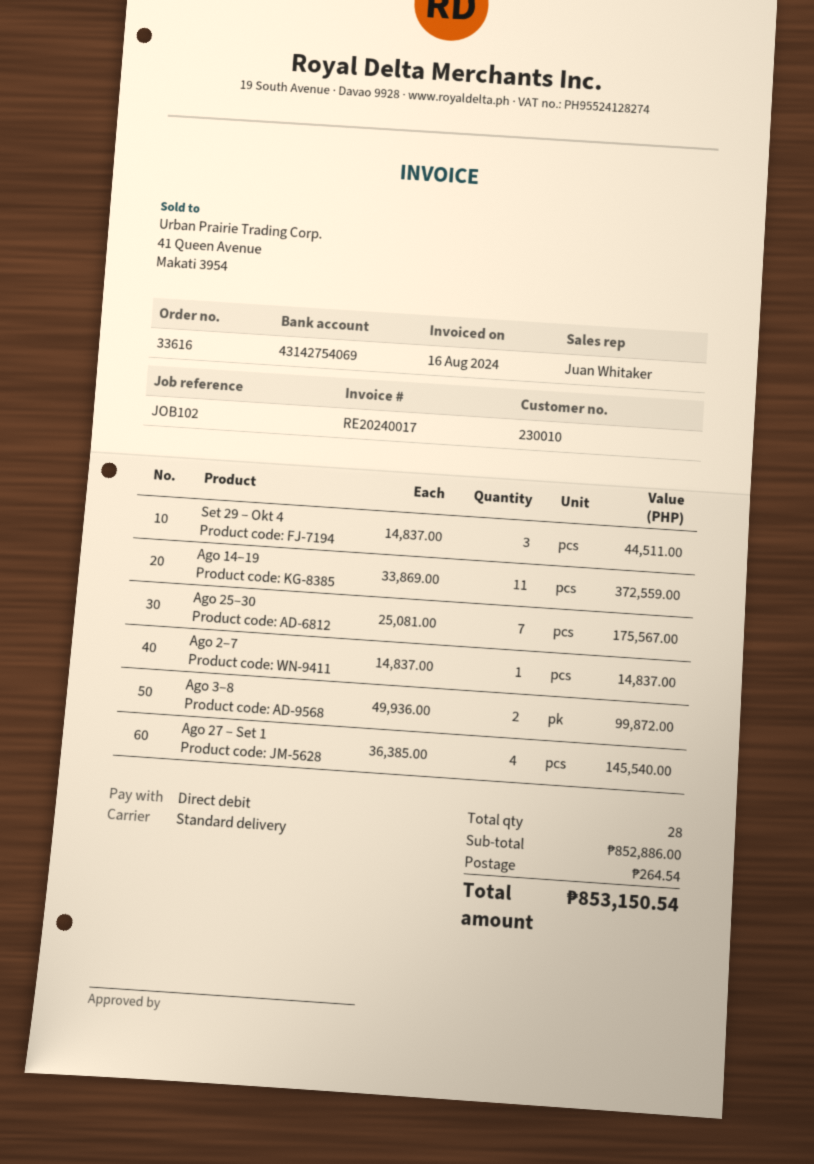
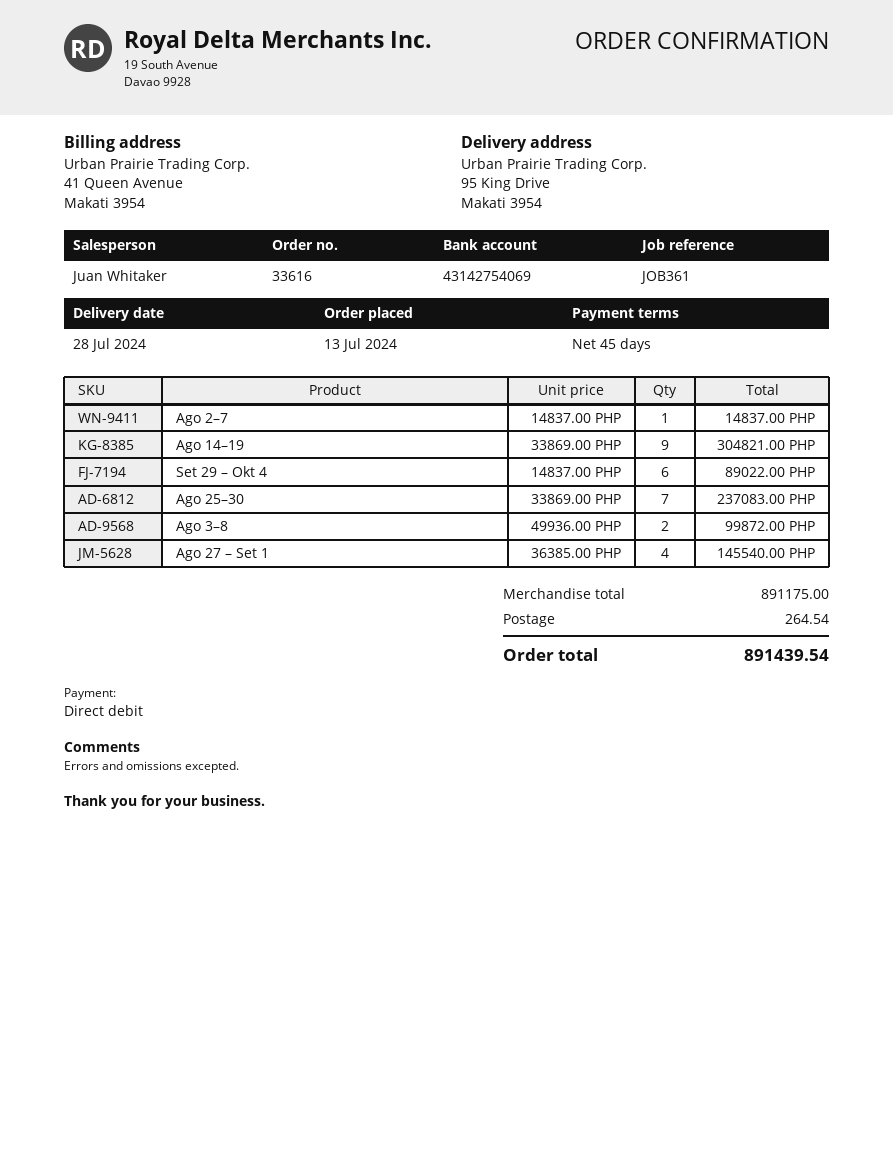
reference: JOB102 -> JOB361
Set 29 – Okt 4: 3 x 14837.00 = 44511.00 -> 6 x 14837.00 = 89022.00
Ago 14–19: 11 x 33869.00 = 372559.00 -> 9 x 33869.00 = 304821.00
Ago 25–30: 7 x 25081.00 = 175567.00 -> 7 x 33869.00 = 237083.00
subtotal: 852886.00 -> 891175.00
total: 853150.54 -> 891439.54

